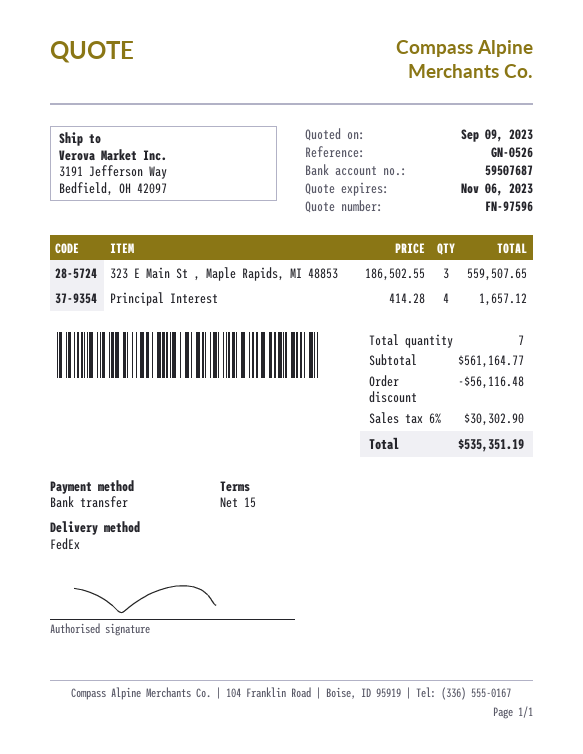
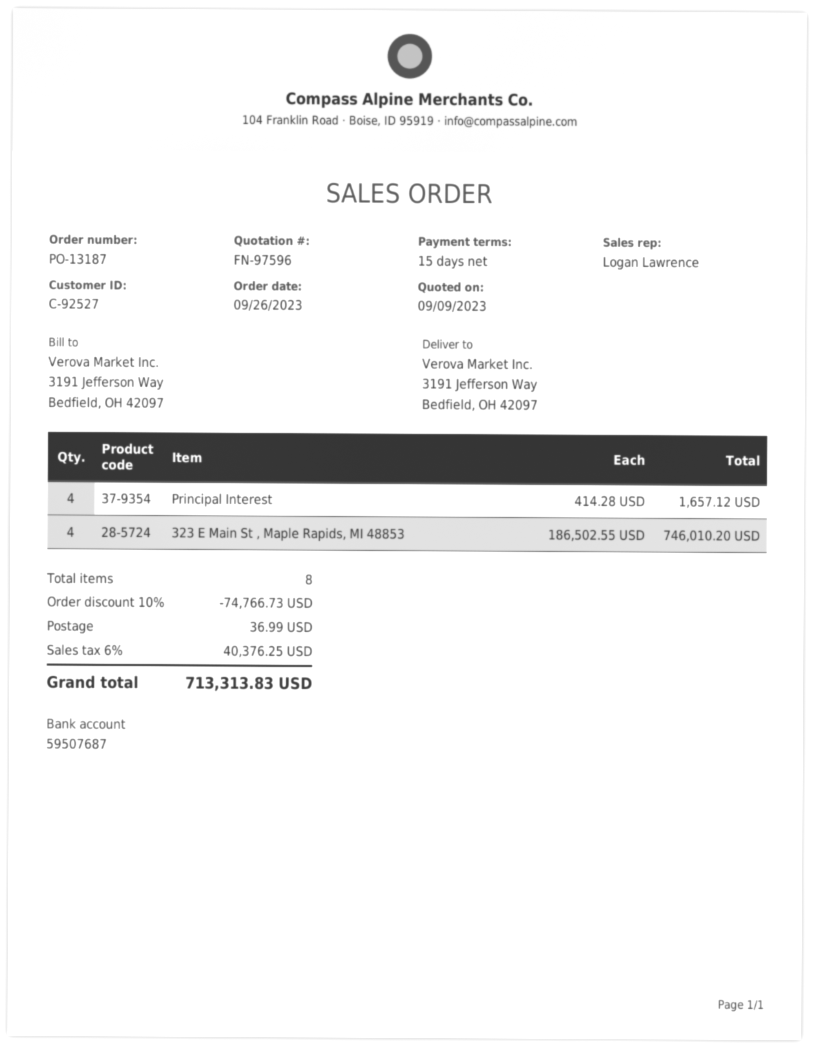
323 E Main St , Maple Rapids, MI 48853: 3 x 186502.55 = 559507.65 -> 4 x 186502.55 = 746010.20
total quantity: 7 -> 8
discount: 56116.48 -> 74766.73
shipping: none -> 36.99
tax: 6% = 30302.90 -> 6% = 40376.25
total: 535351.19 -> 713313.83

